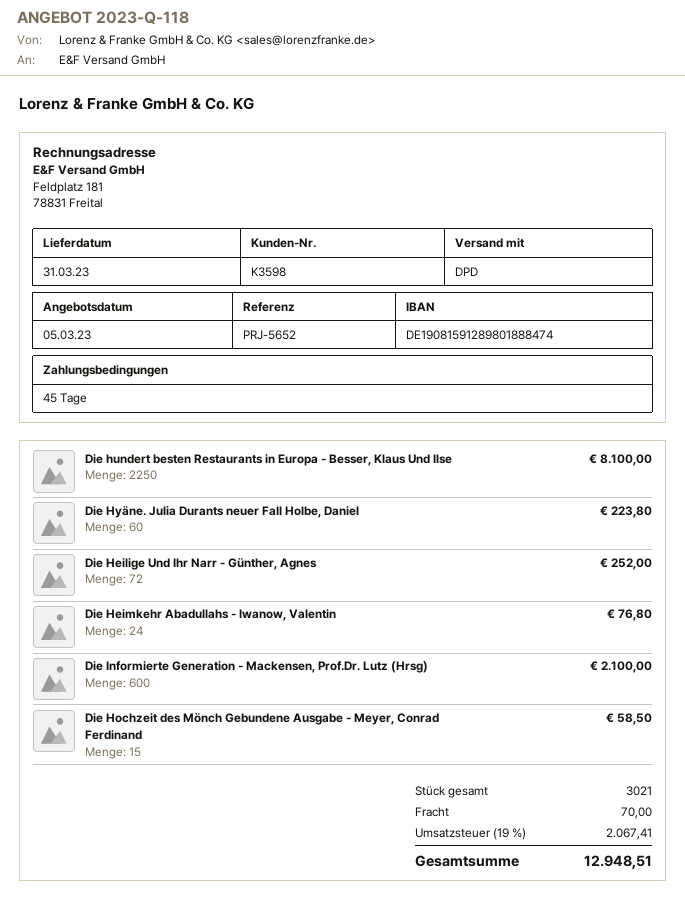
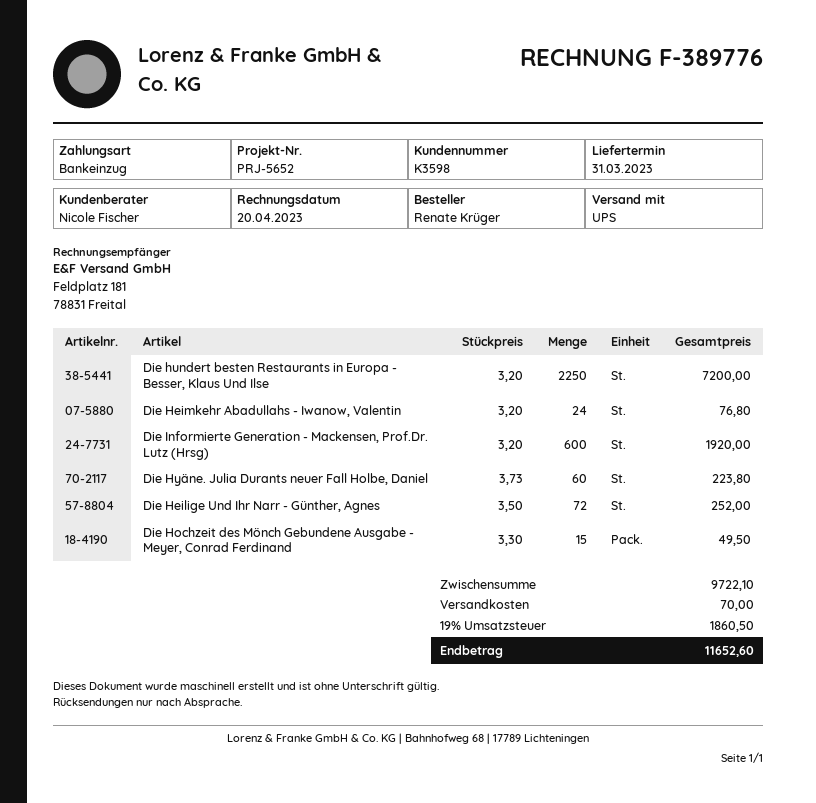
shipping method: DPD -> UPS
Die hundert besten Restaurants in Europa - Besser, Klaus Und Ilse: 2250 for 8100.00 -> 2250 for 7200.00
Die Informierte Generation - Mackensen, Prof.Dr. Lutz (Hrsg): 600 for 2100.00 -> 600 for 1920.00
Die Hochzeit des Mönch Gebundene Ausgabe - Meyer, Conrad Ferdinand: 15 for 58.50 -> 15 for 49.50
tax: 19% = 2067.41 -> 19% = 1860.50
total: 12948.51 -> 11652.60

